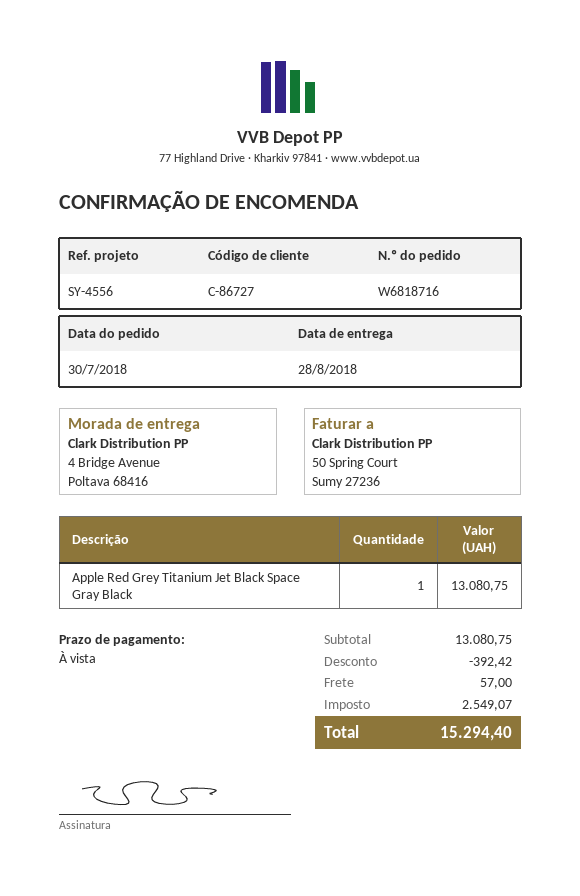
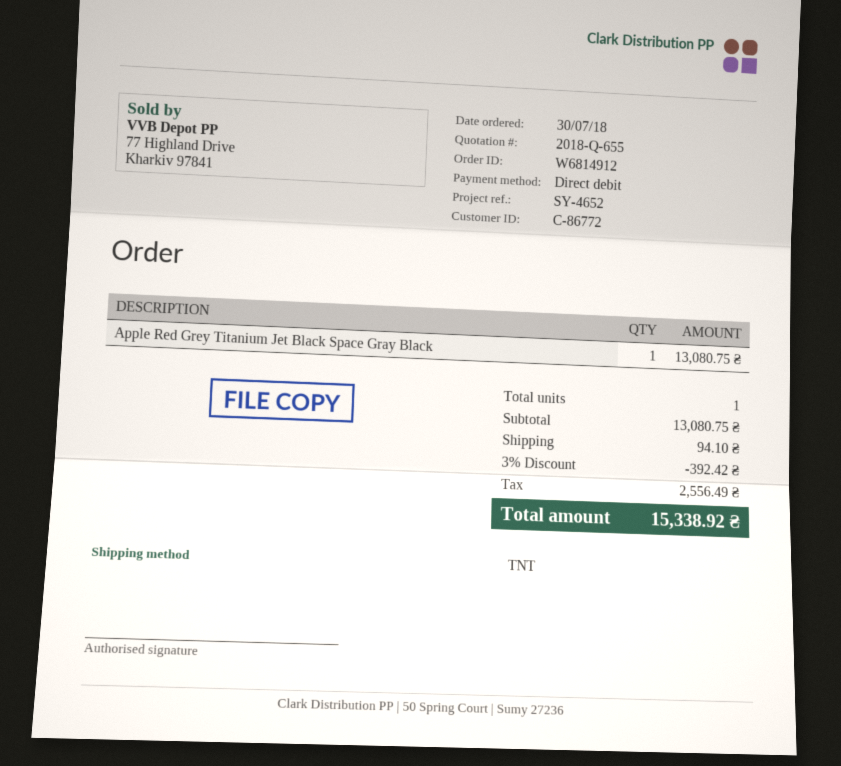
order number: W6818716 -> W6814912
customer number: C-86727 -> C-86772
reference: SY-4556 -> SY-4652
shipping: 57.00 -> 94.10
tax: 2549.07 -> 2556.49
total: 15294.40 -> 15338.92

